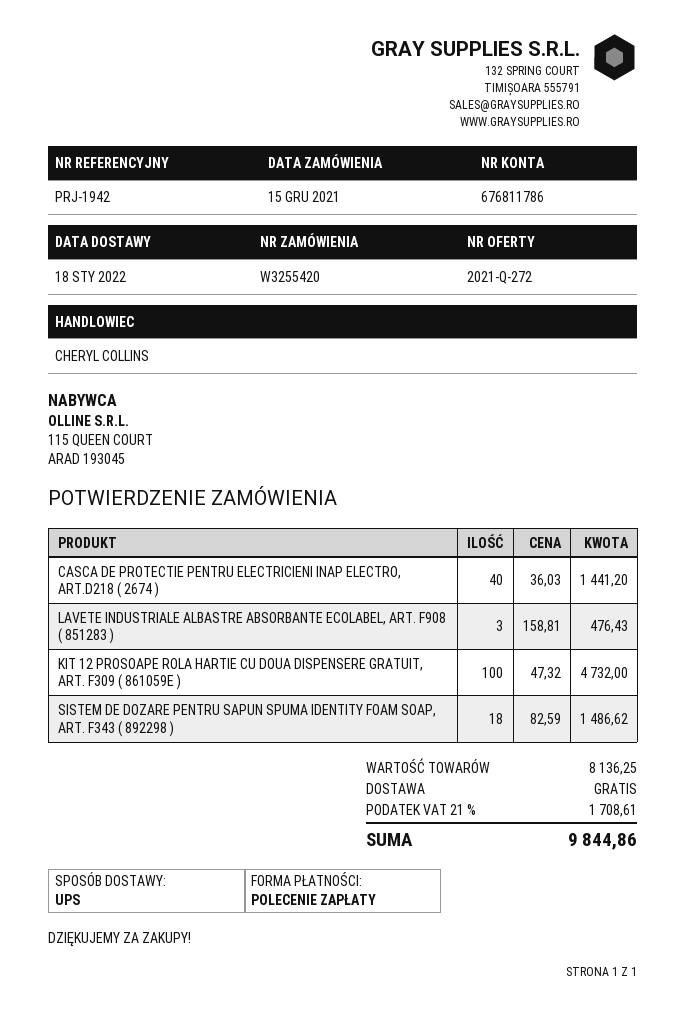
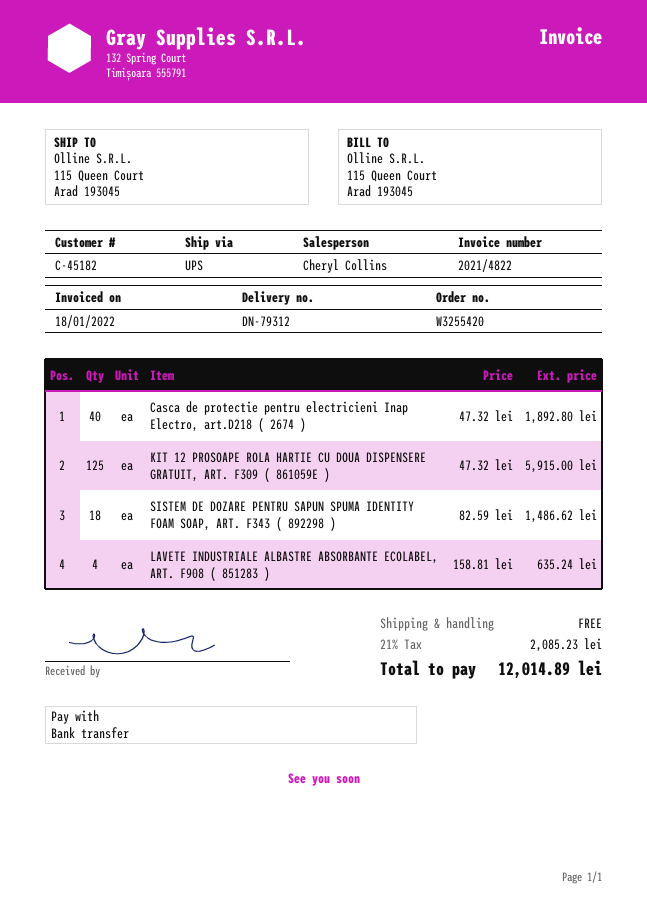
payment method: direct debit -> bank transfer
CASCA DE PROTECTIE PENTRU ELECTRICIENI INAP ELECTRO, ART.D218 ( 2674 ): 40 x 36.03 = 1441.20 -> 40 x 47.32 = 1892.80
LAVETE INDUSTRIALE ALBASTRE ABSORBANTE ECOLABEL, ART. F908 ( 851283 ): 3 x 158.81 = 476.43 -> 4 x 158.81 = 635.24
KIT 12 PROSOAPE ROLA HARTIE CU DOUA DISPENSERE GRATUIT, ART. F309 ( 861059E ): 100 x 47.32 = 4732.00 -> 125 x 47.32 = 5915.00
tax: 21% = 1708.61 -> 21% = 2085.23
total: 9844.86 -> 12014.89

